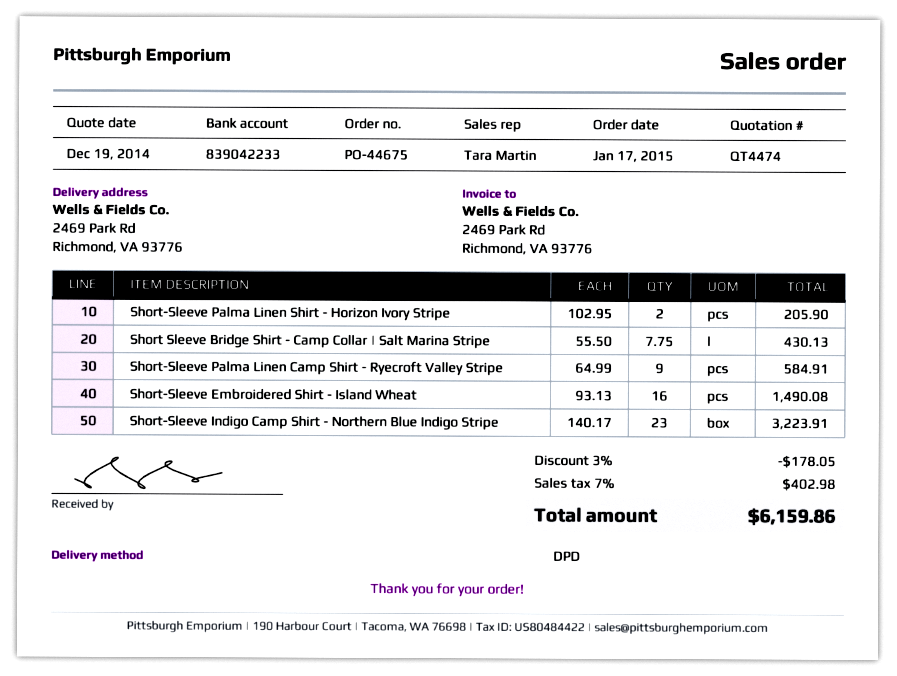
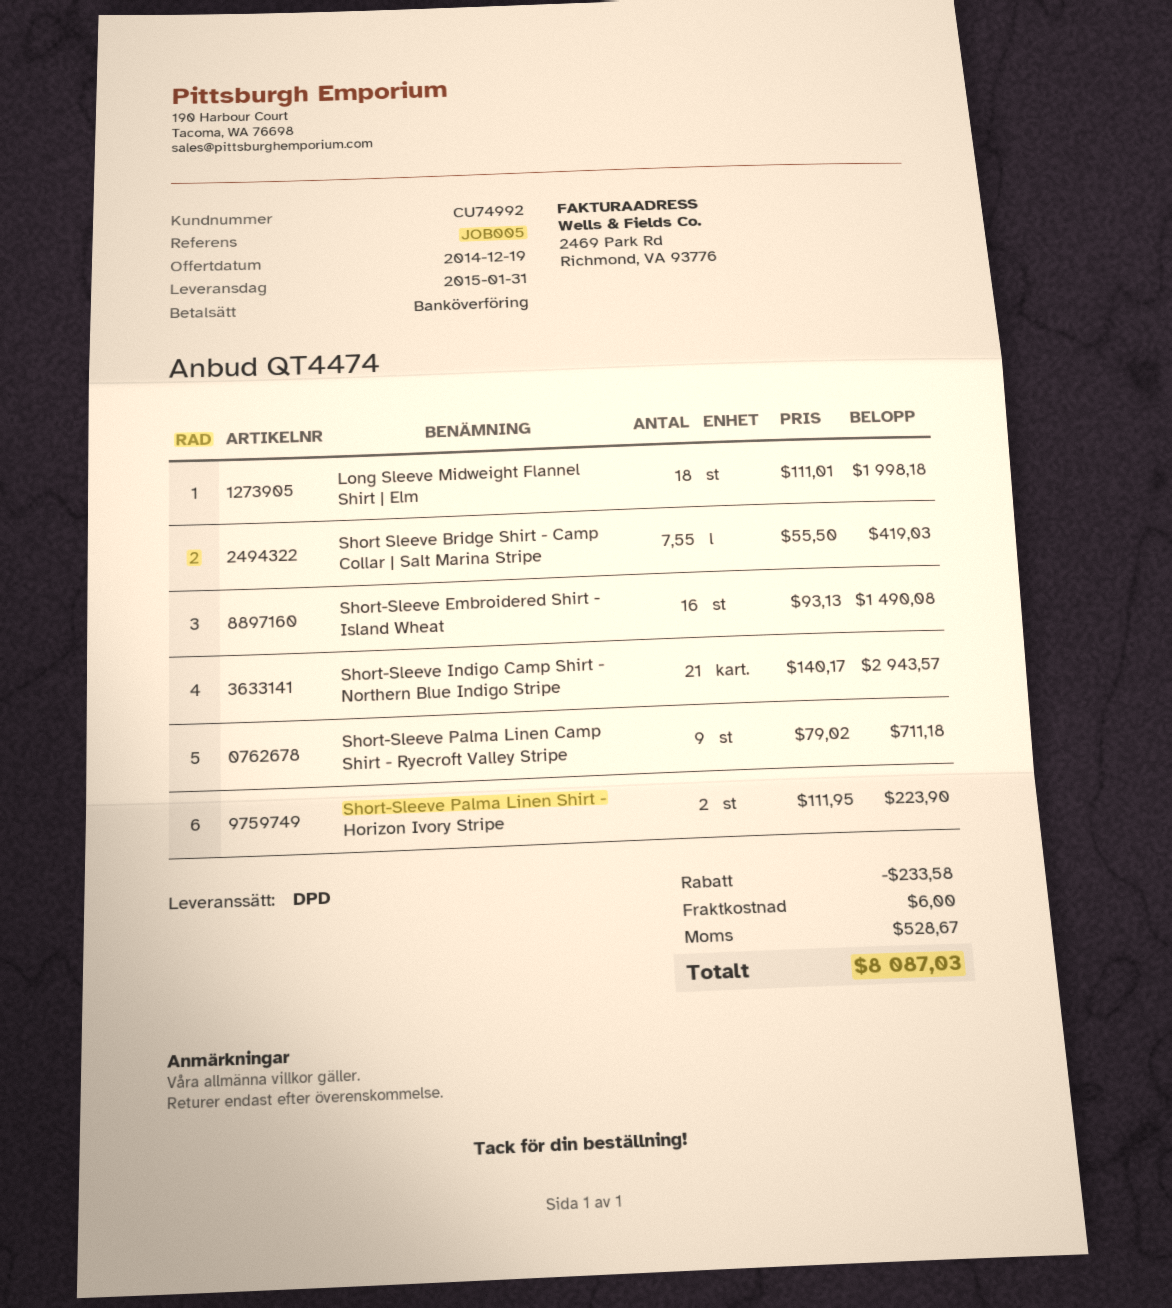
Short-Sleeve Palma Linen Shirt - Horizon Ivory Stripe: 2 x 102.95 = 205.90 -> 2 x 111.95 = 223.90
Short Sleeve Bridge Shirt - Camp Collar | Salt Marina Stripe: 7.75 x 55.50 = 430.13 -> 7.55 x 55.50 = 419.03
Short-Sleeve Palma Linen Camp Shirt - Ryecroft Valley Stripe: 9 x 64.99 = 584.91 -> 9 x 79.02 = 711.18
Short-Sleeve Indigo Camp Shirt - Northern Blue Indigo Stripe: 23 x 140.17 = 3223.91 -> 21 x 140.17 = 2943.57
Long Sleeve Midweight Flannel Shirt | Elm: none -> 18 x 111.01 = 1998.18
discount: 178.05 -> 233.58
shipping: none -> 6.00
tax: 402.98 -> 528.67
total: 6159.86 -> 8087.03

